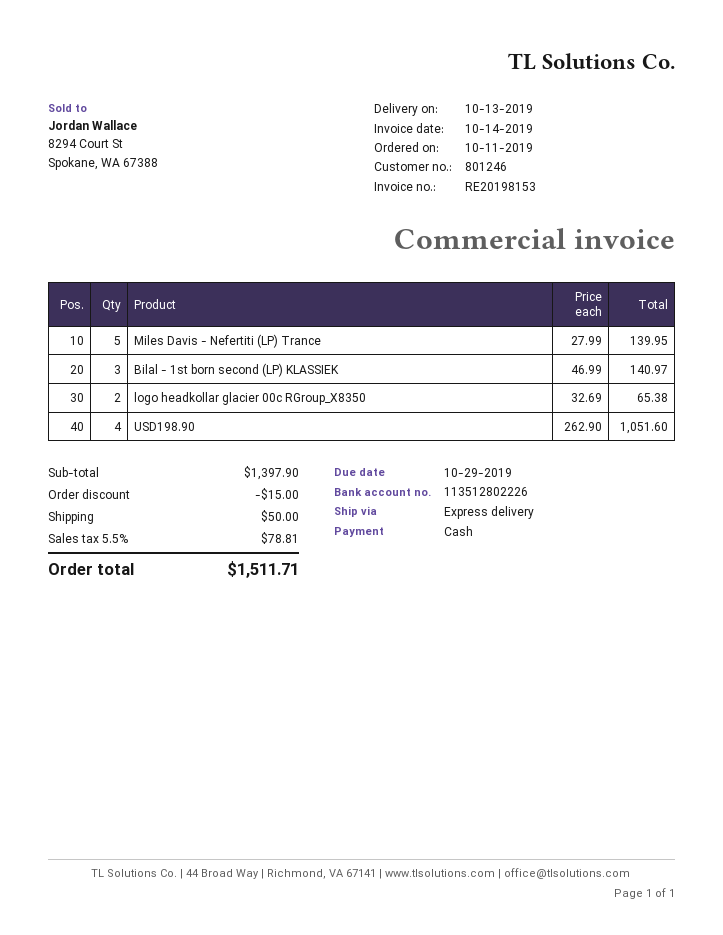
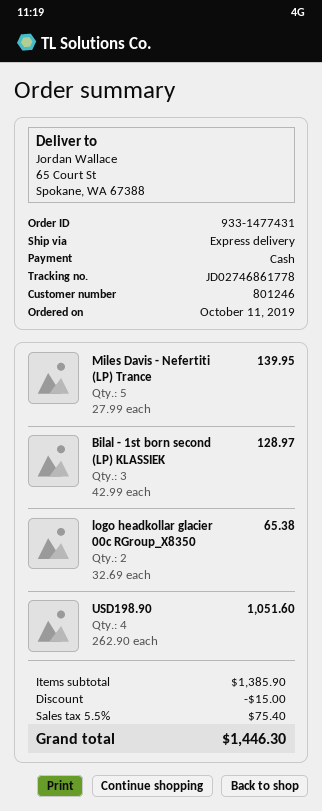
Bilal - 1st born second (LP) KLASSIEK: 3 x 46.99 = 140.97 -> 3 x 42.99 = 128.97
subtotal: 1397.90 -> 1385.90
shipping: 50.00 -> none
tax: 5.5% = 78.81 -> 5.5% = 75.40
total: 1511.71 -> 1446.30

